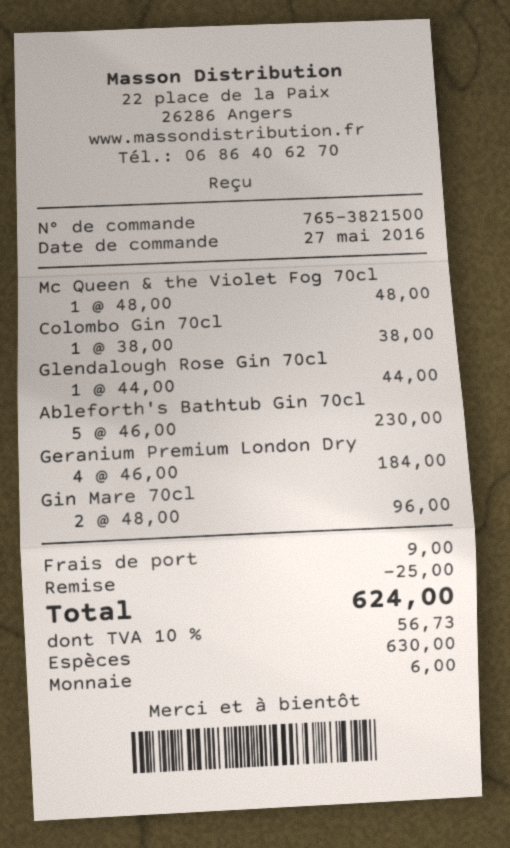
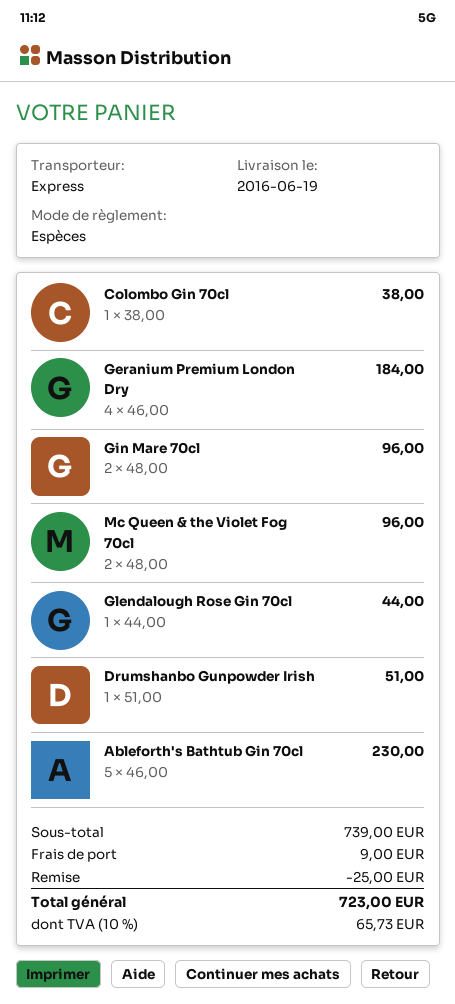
Mc Queen & the Violet Fog 70cl: 1 x 48.00 = 48.00 -> 2 x 48.00 = 96.00
Drumshanbo Gunpowder Irish: none -> 1 x 51.00 = 51.00
tax: 10% = 56.73 -> 10% = 65.73
total: 624.00 -> 723.00

